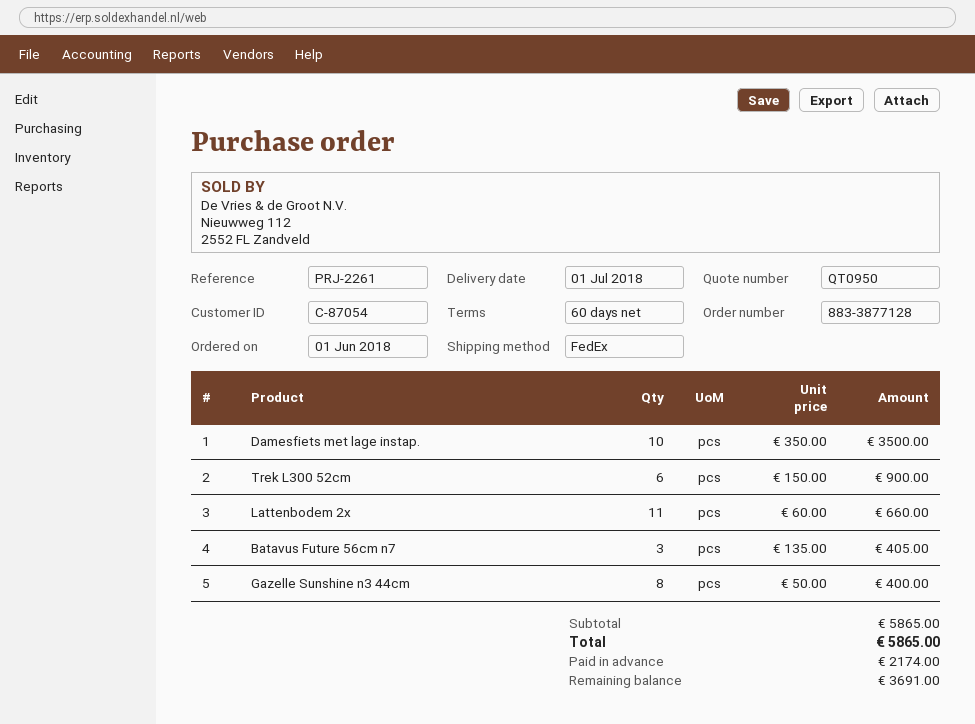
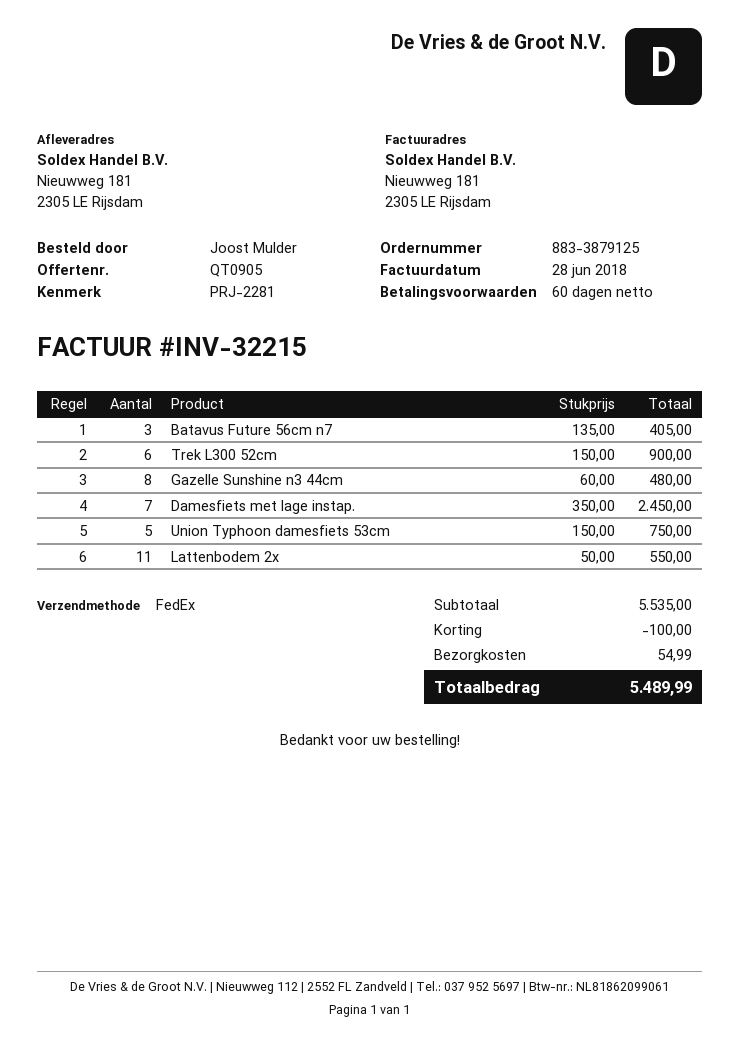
quote number: QT0950 -> QT0905
order number: 883-3877128 -> 883-3879125
reference: PRJ-2261 -> PRJ-2281
Damesfiets met lage instap.: 10 x 350.00 = 3500.00 -> 7 x 350.00 = 2450.00
Lattenbodem 2x: 11 x 60.00 = 660.00 -> 11 x 50.00 = 550.00
Gazelle Sunshine n3 44cm: 8 x 50.00 = 400.00 -> 8 x 60.00 = 480.00
Union Typhoon damesfiets 53cm: none -> 5 x 150.00 = 750.00
subtotal: 5865.00 -> 5535.00
discount: none -> 100.00
shipping: none -> 54.99
total: 5865.00 -> 5489.99

